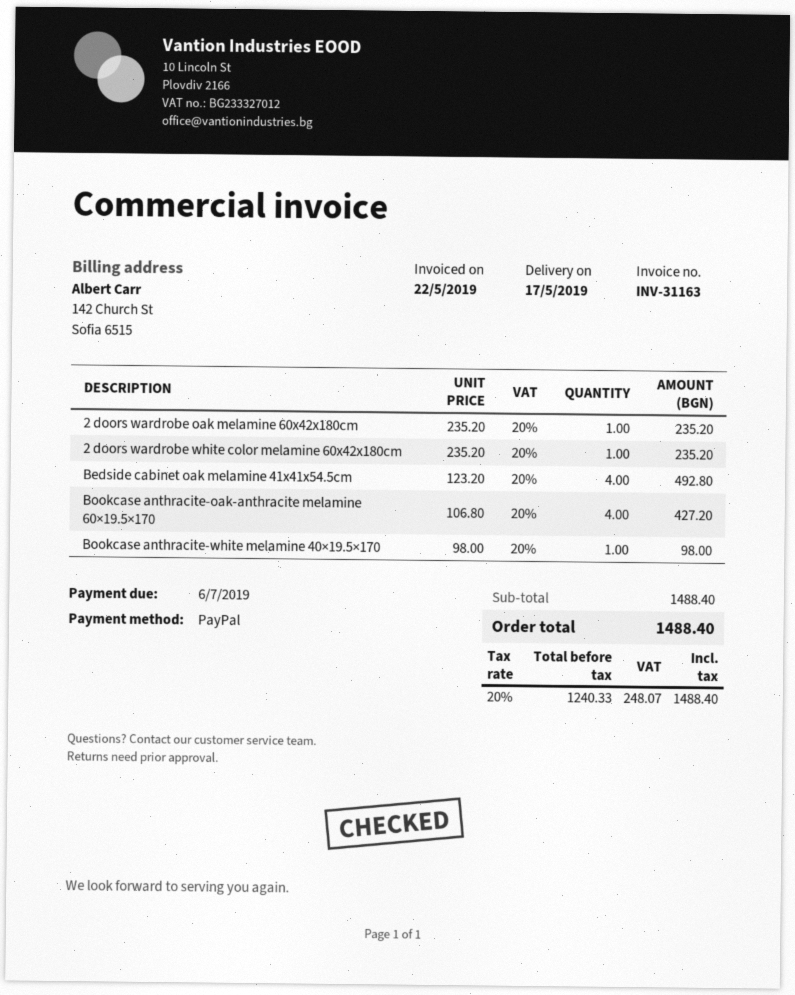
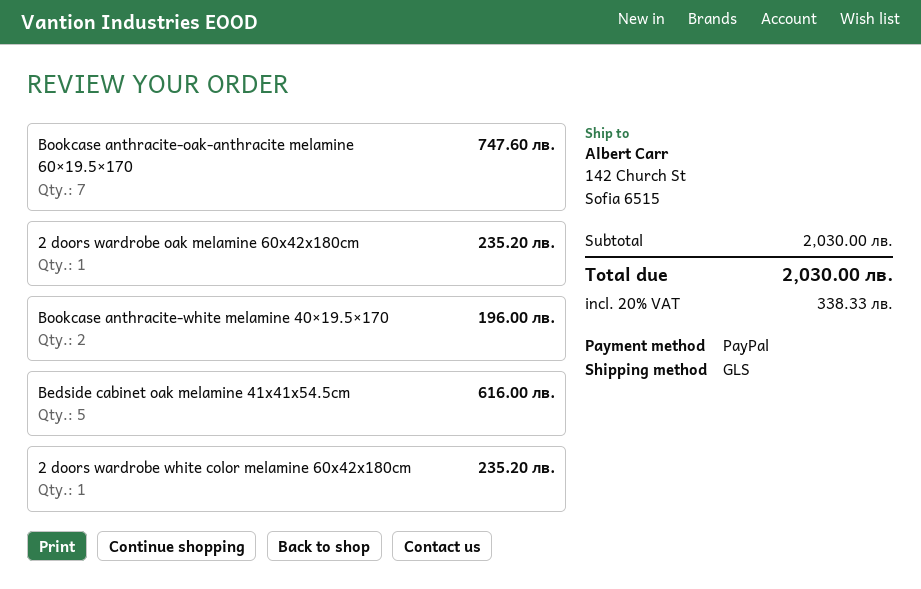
Bedside cabinet oak melamine 41x41x54.5cm: 4 for 492.80 -> 5 for 616.00
Bookcase anthracite-oak-anthracite melamine 60×19.5×170: 4 for 427.20 -> 7 for 747.60
Bookcase anthracite-white melamine 40×19.5×170: 1 for 98.00 -> 2 for 196.00
subtotal: 1488.40 -> 2030.00
tax: 20% = 248.07 -> 20% = 338.33
total: 1488.40 -> 2030.00

